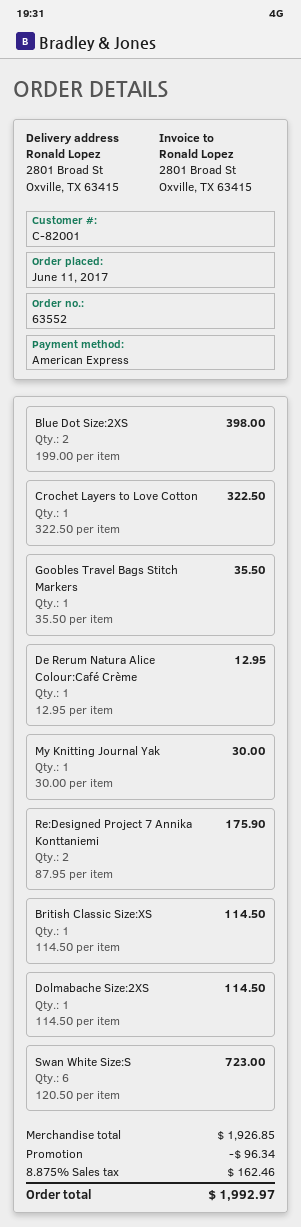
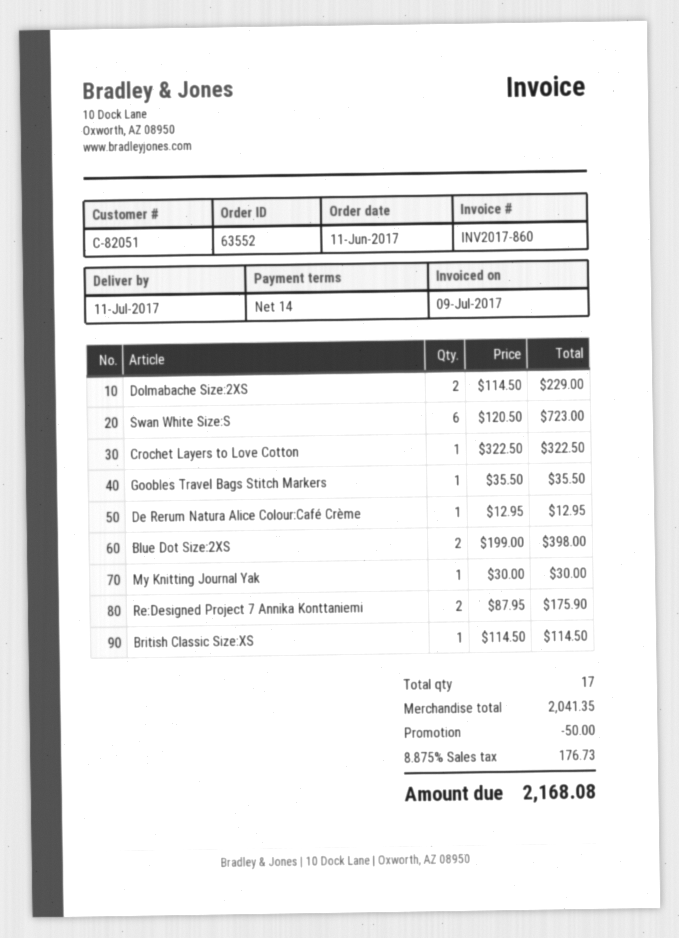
customer number: C-82001 -> C-82051
Dolmabache Size:2XS: 1 x 114.50 = 114.50 -> 2 x 114.50 = 229.00
subtotal: 1926.85 -> 2041.35
discount: 96.34 -> 50.00
tax: 8.875% = 162.46 -> 8.875% = 176.73
total: 1992.97 -> 2168.08

